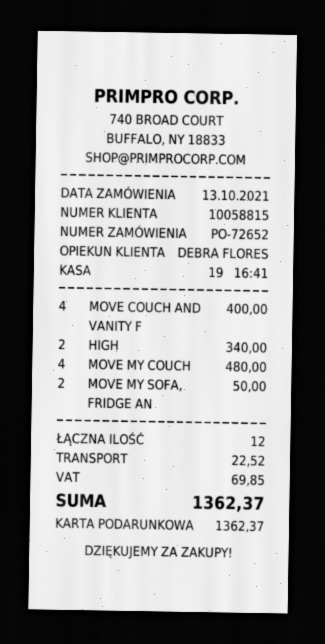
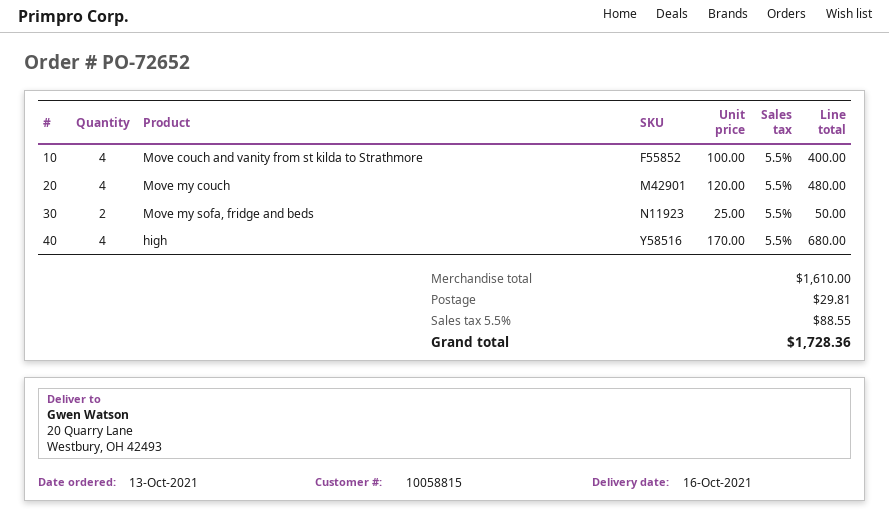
HIGH: 2 for 340.00 -> 4 for 680.00
shipping: 22.52 -> 29.81
tax: 69.85 -> 88.55
total: 1362.37 -> 1728.36

